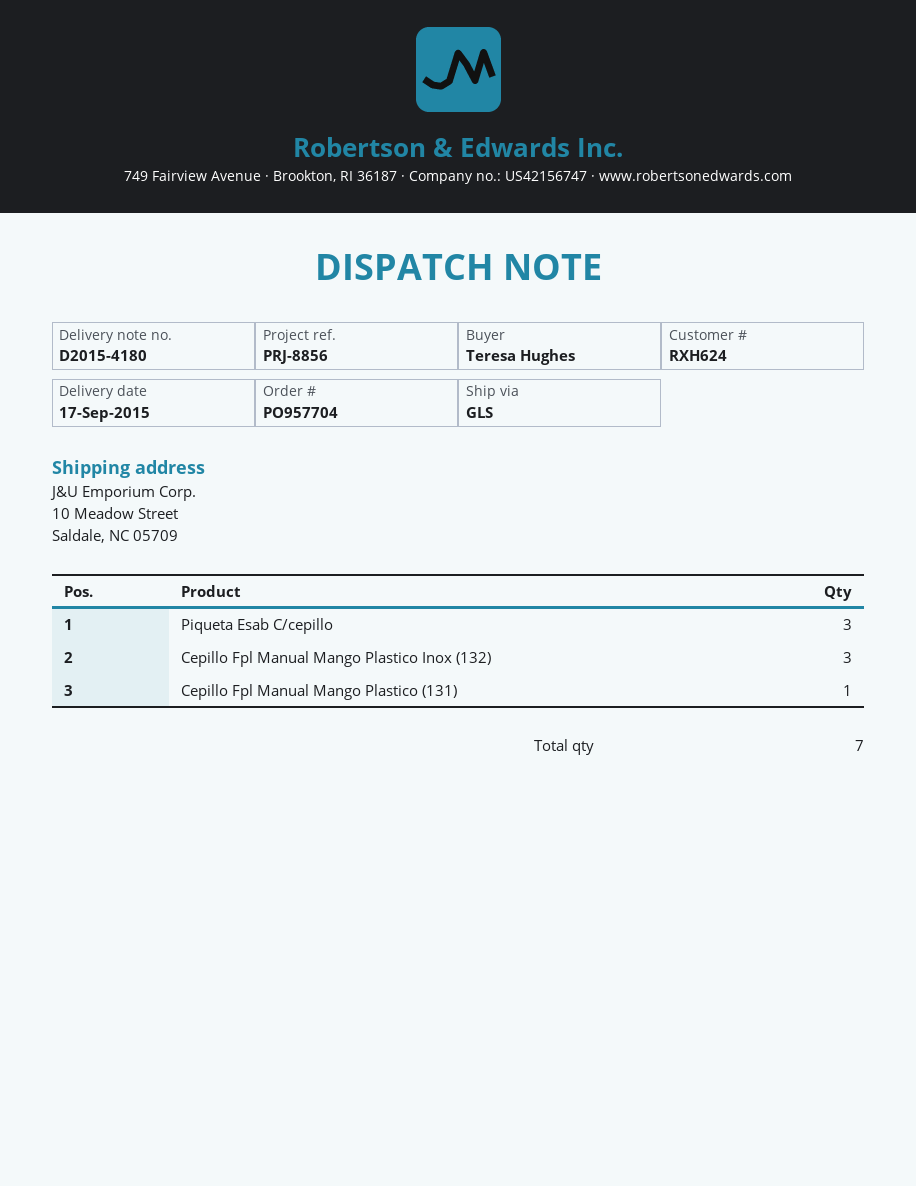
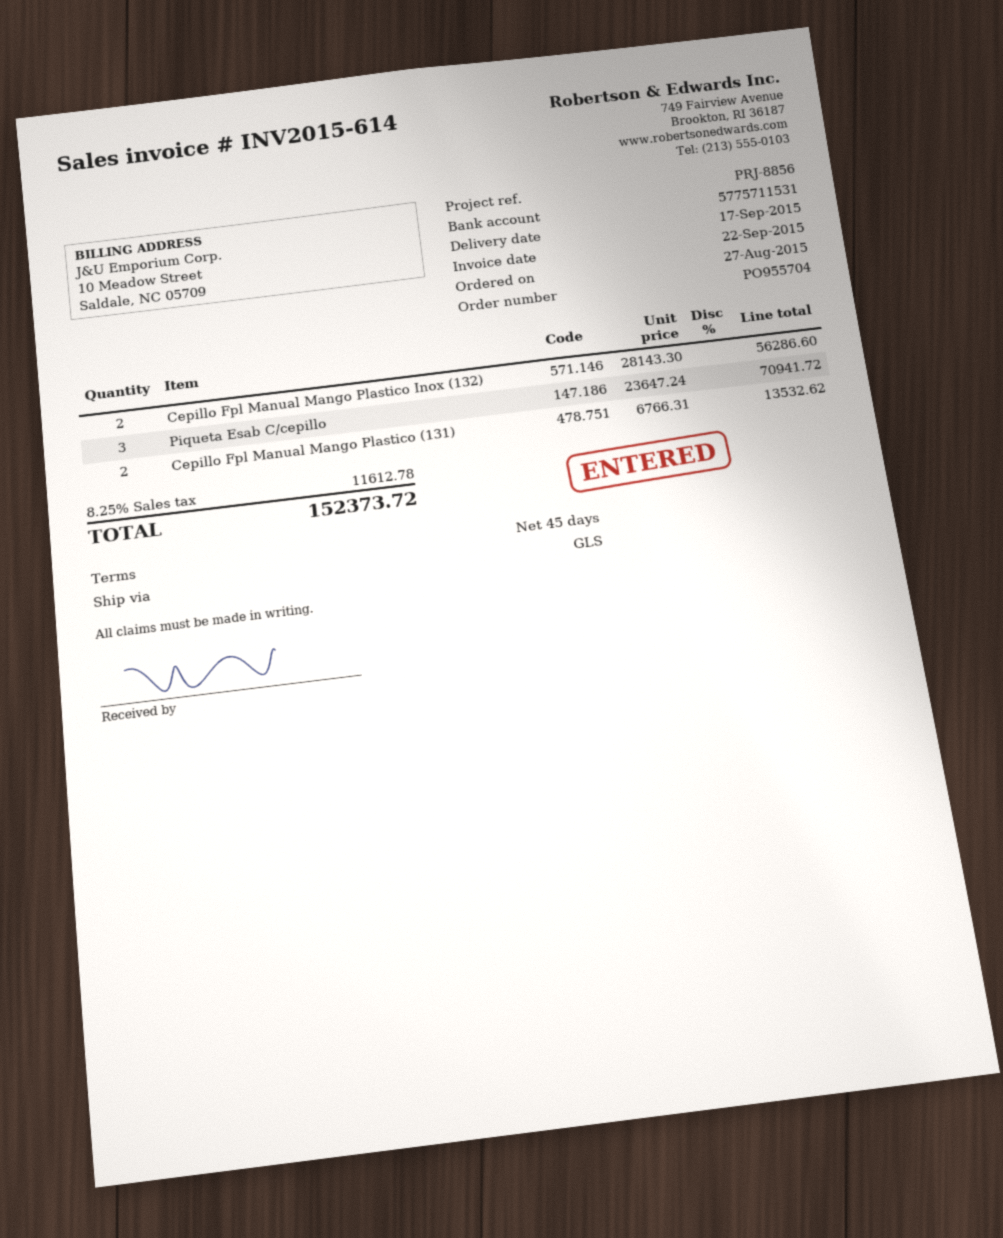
order number: PO957704 -> PO955704
Cepillo Fpl Manual Mango Plastico Inox (132): 3 -> 2
Cepillo Fpl Manual Mango Plastico (131): 1 -> 2

